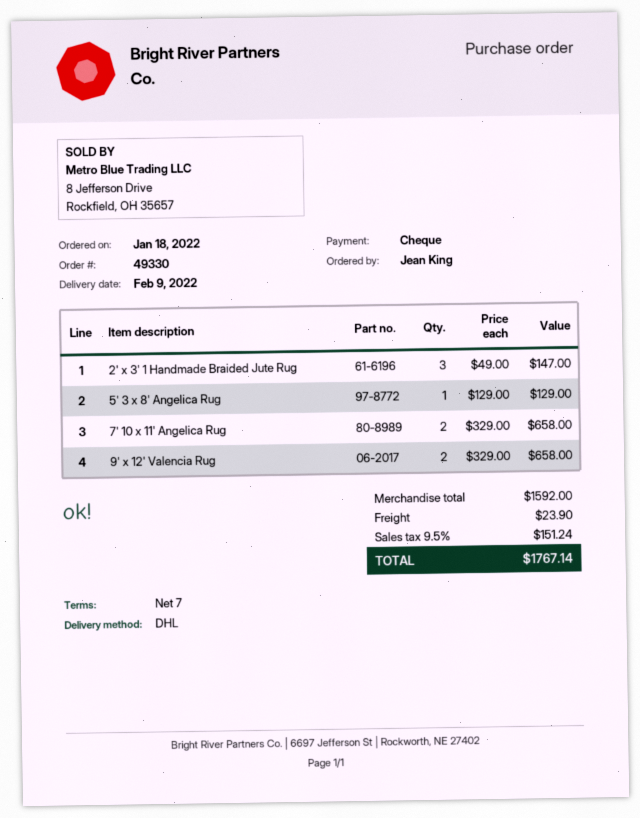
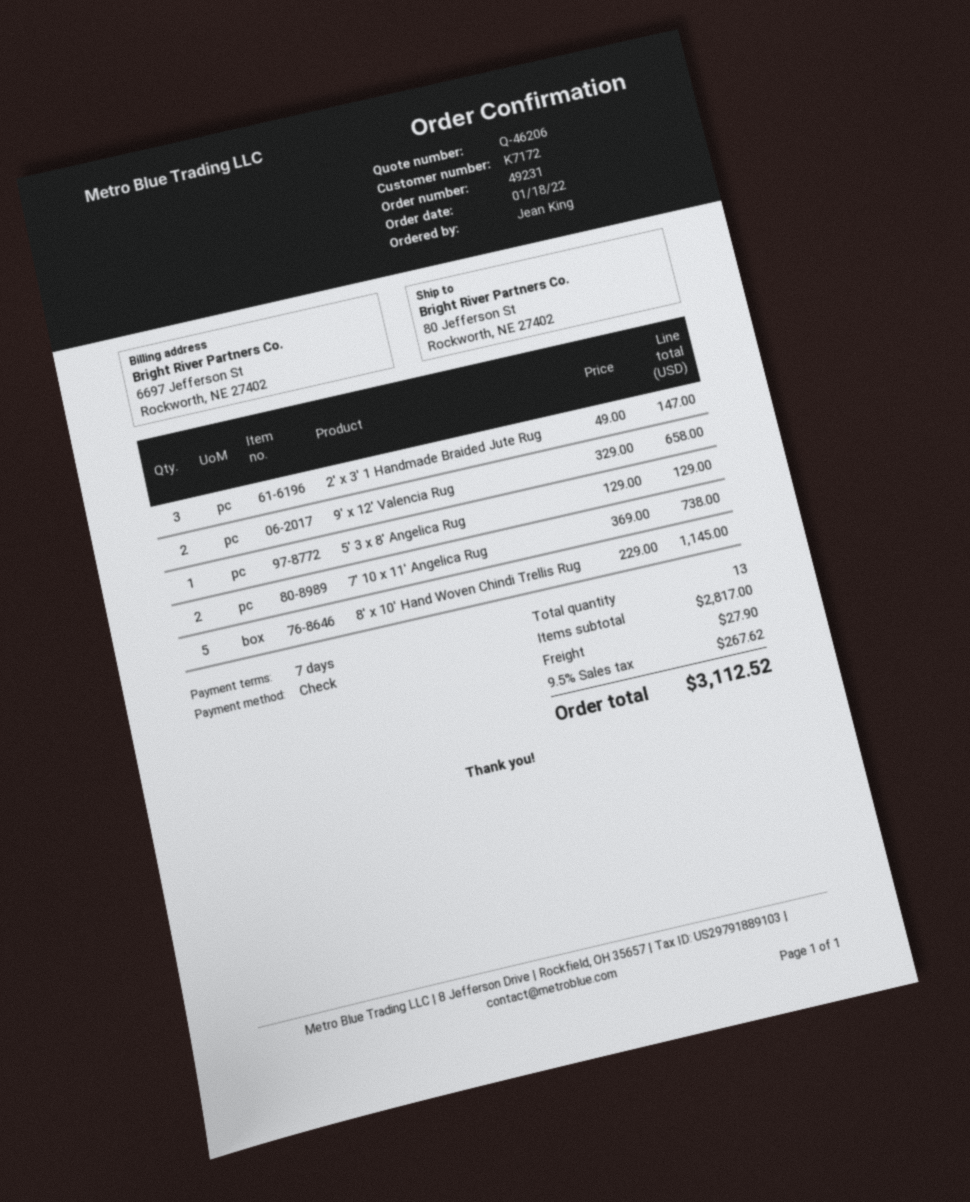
order number: 49330 -> 49231
7' 10 x 11' Angelica Rug: 2 x 329.00 = 658.00 -> 2 x 369.00 = 738.00
8' x 10' Hand Woven Chindi Trellis Rug: none -> 5 x 229.00 = 1145.00
subtotal: 1592.00 -> 2817.00
shipping: 23.90 -> 27.90
tax: 9.5% = 151.24 -> 9.5% = 267.62
total: 1767.14 -> 3112.52

